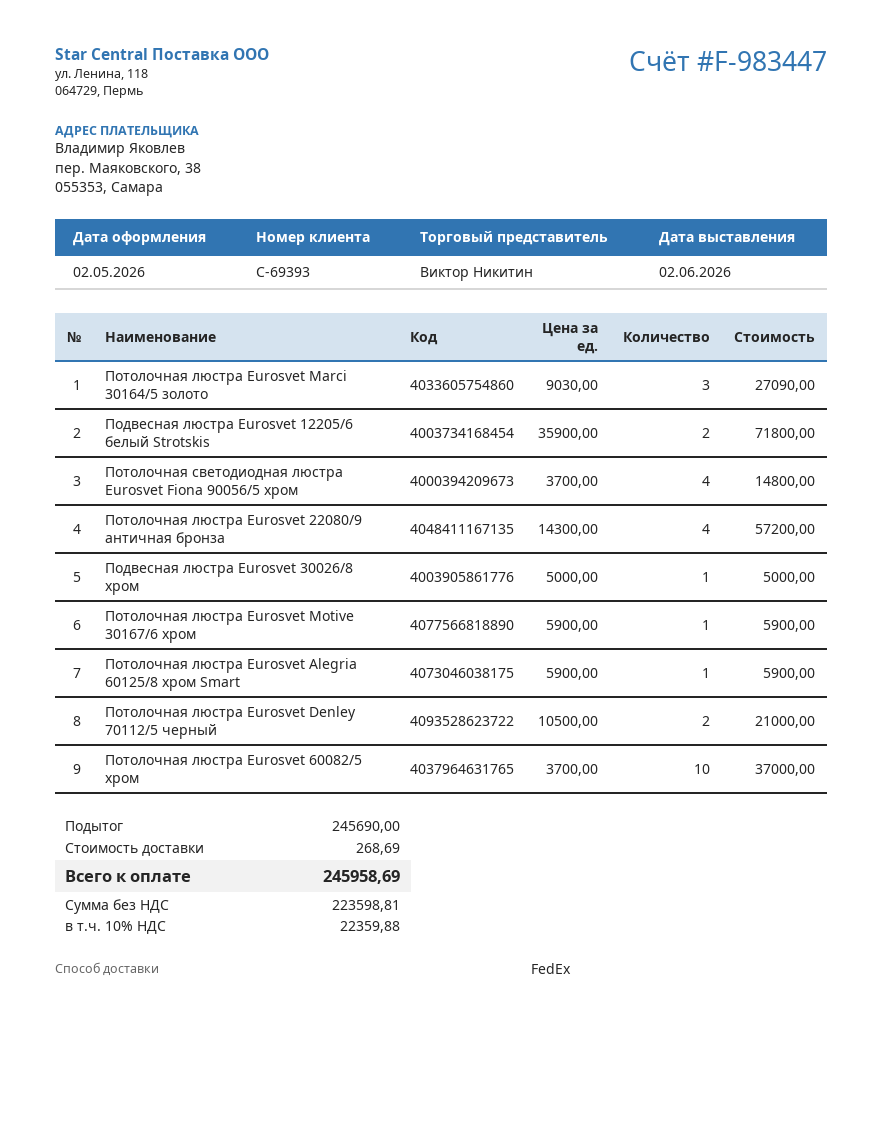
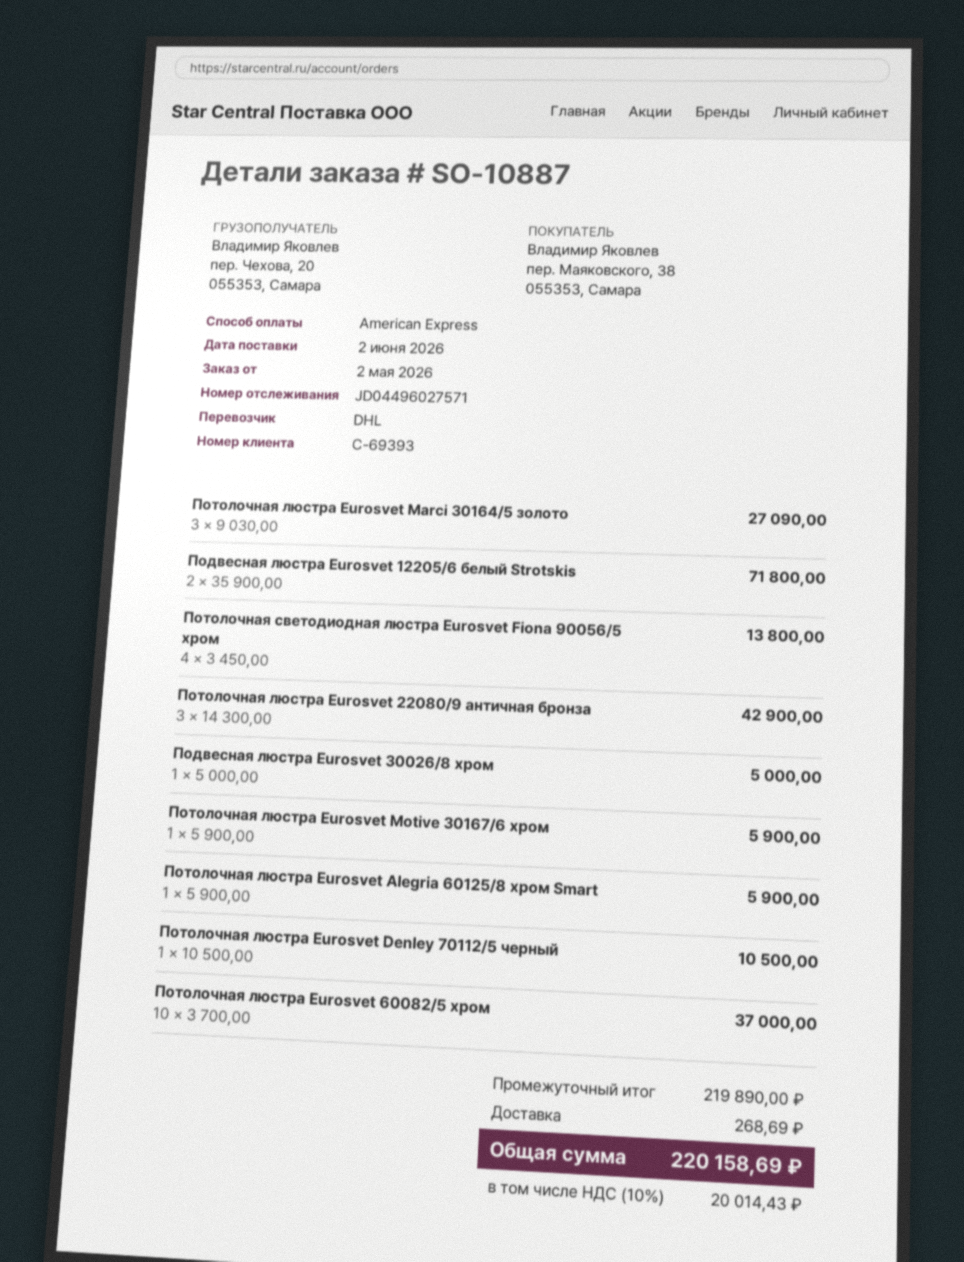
shipping method: FedEx -> DHL
Потолочная светодиодная люстра Eurosvet Fiona 90056/5 хром: 4 x 3700.00 = 14800.00 -> 4 x 3450.00 = 13800.00
Потолочная люстра Eurosvet 22080/9 античная бронза: 4 x 14300.00 = 57200.00 -> 3 x 14300.00 = 42900.00
Потолочная люстра Eurosvet Denley 70112/5 черный: 2 x 10500.00 = 21000.00 -> 1 x 10500.00 = 10500.00
subtotal: 245690.00 -> 219890.00
tax: 10% = 22359.88 -> 10% = 20014.43
total: 245958.69 -> 220158.69

